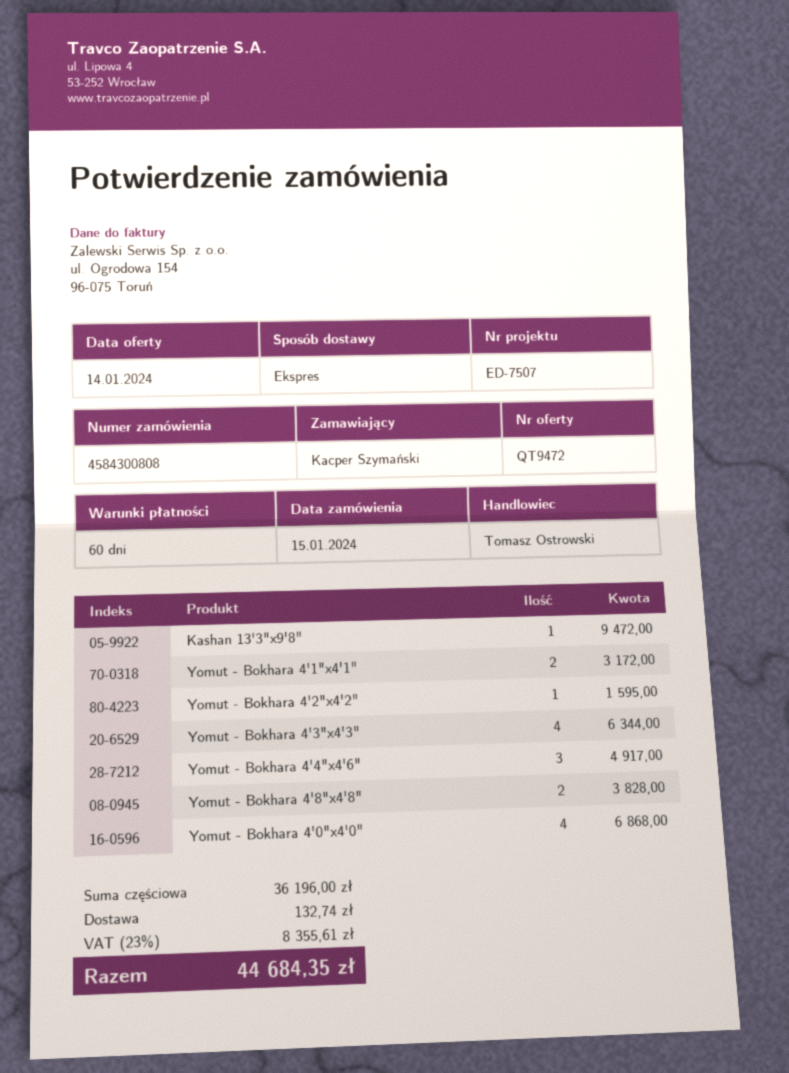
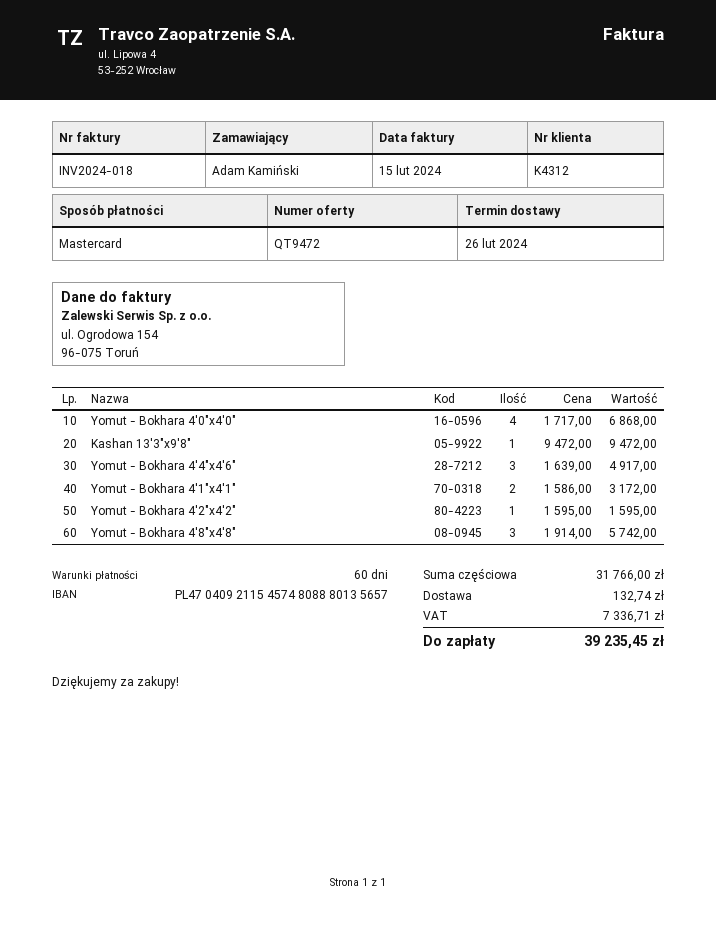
ordered by: Kacper Szymański -> Adam Kamiński
Yomut - Bokhara 4'3"x4'3": 4 for 6344.00 -> none
Yomut - Bokhara 4'8"x4'8": 2 for 3828.00 -> 3 for 5742.00
subtotal: 36196.00 -> 31766.00
tax: 8355.61 -> 7336.71
total: 44684.35 -> 39235.45

